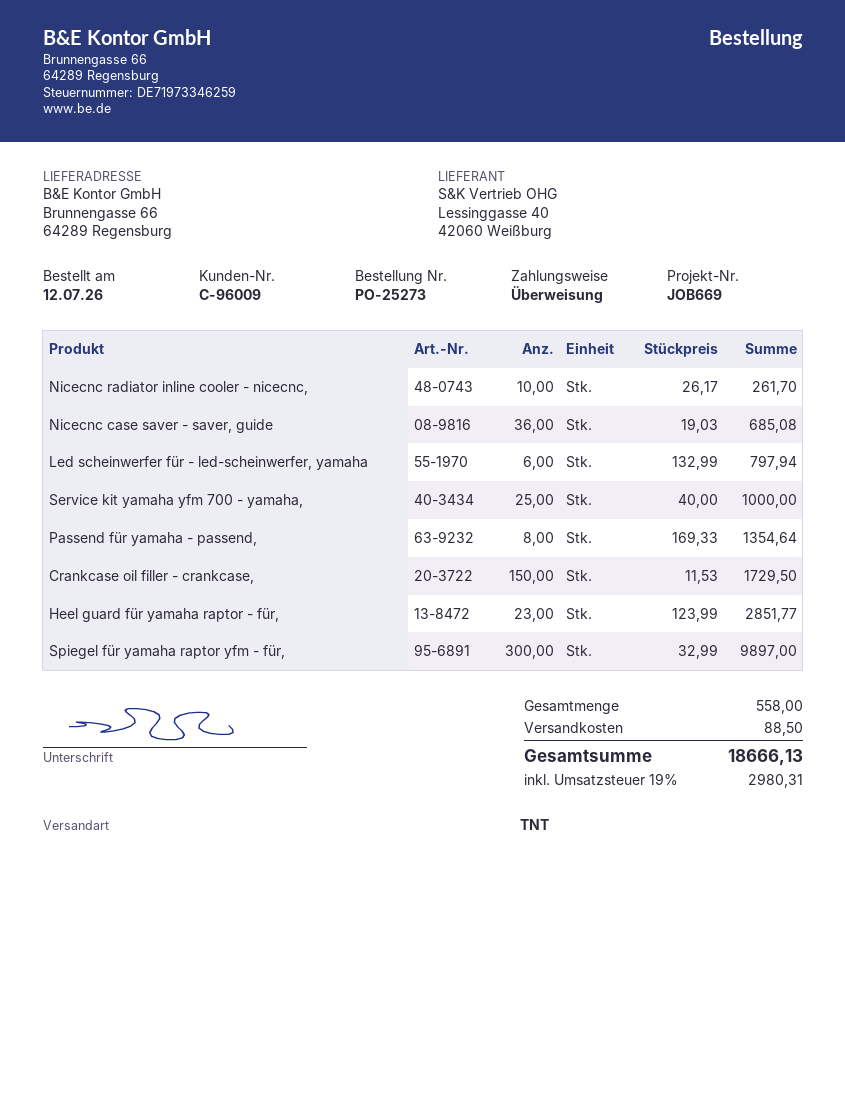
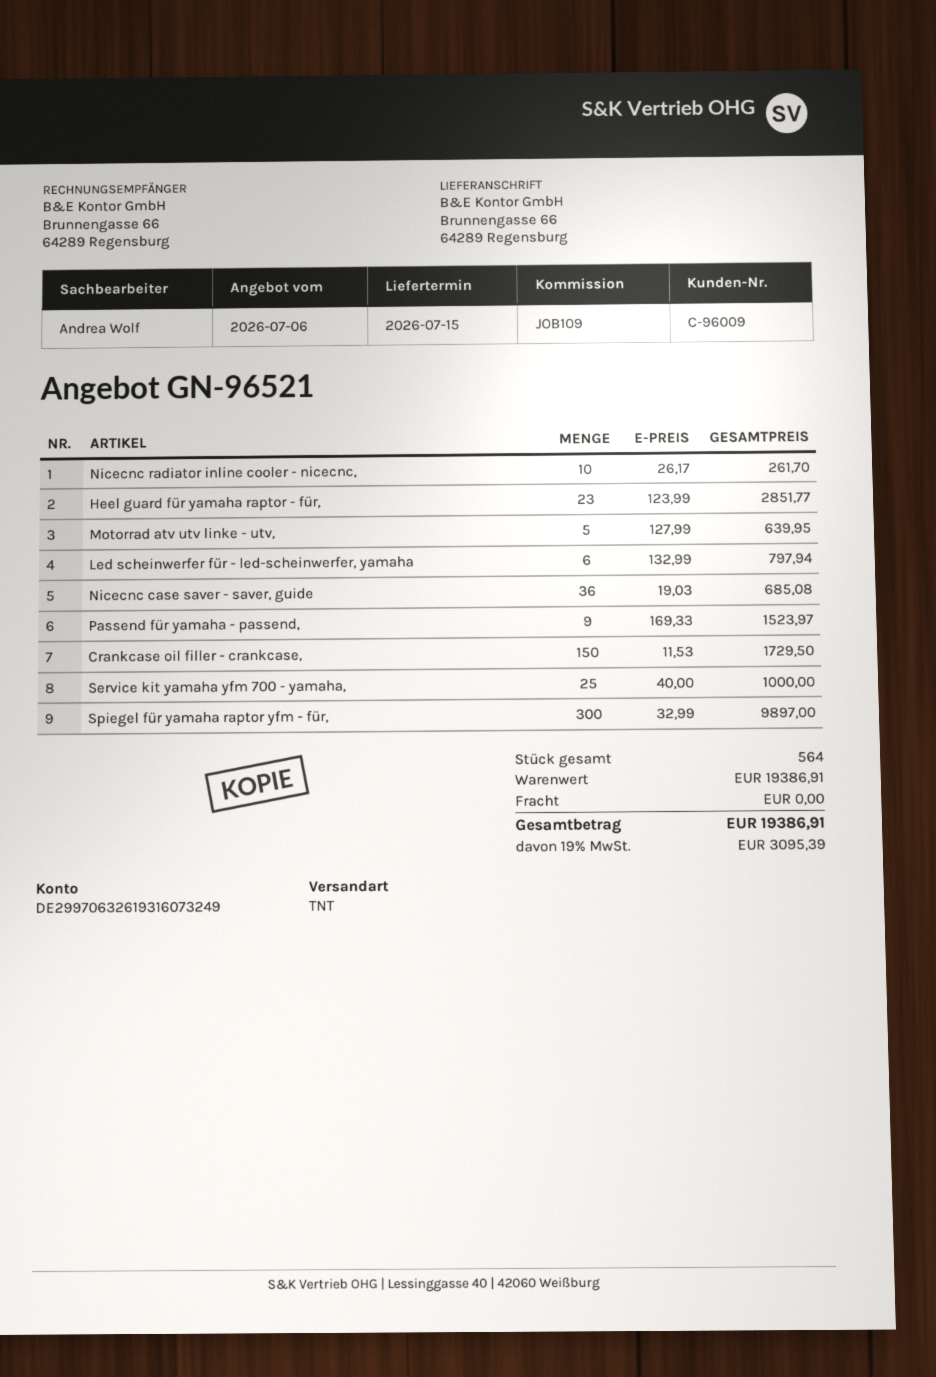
reference: JOB669 -> JOB109
Passend für yamaha - passend,: 8 x 169.33 = 1354.64 -> 9 x 169.33 = 1523.97
Motorrad atv utv linke - utv,: none -> 5 x 127.99 = 639.95
total quantity: 558 -> 564
shipping: 88.50 -> 0.00
tax: 19% = 2980.31 -> 19% = 3095.39
total: 18666.13 -> 19386.91

